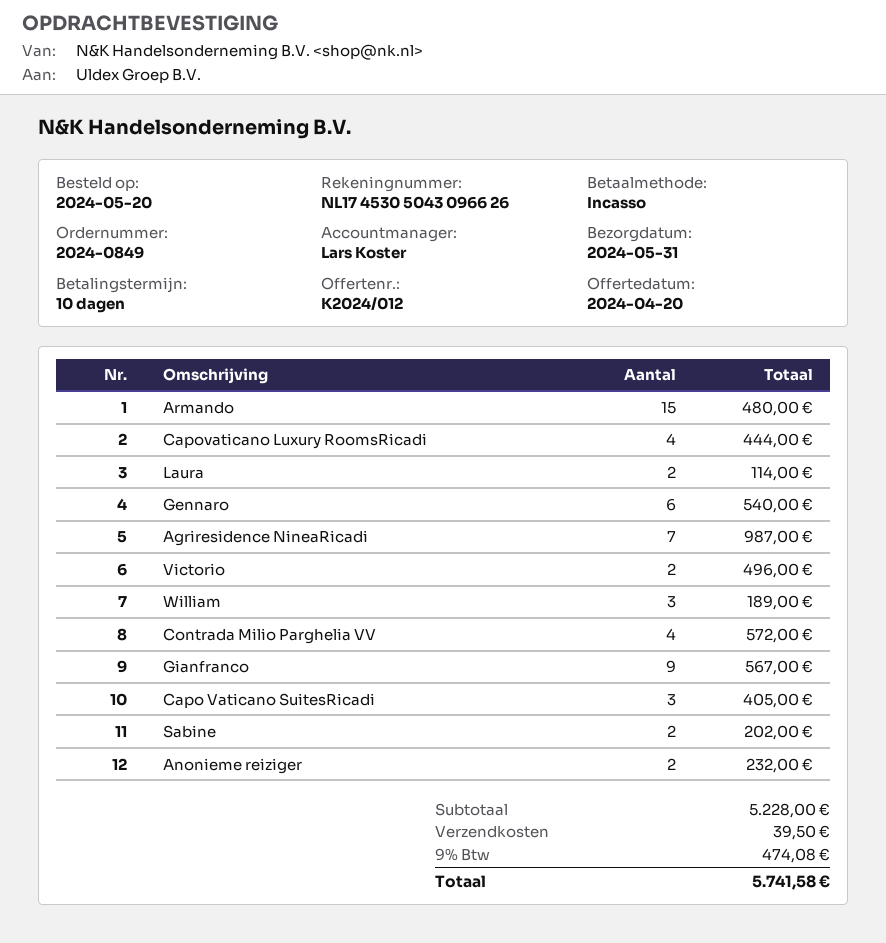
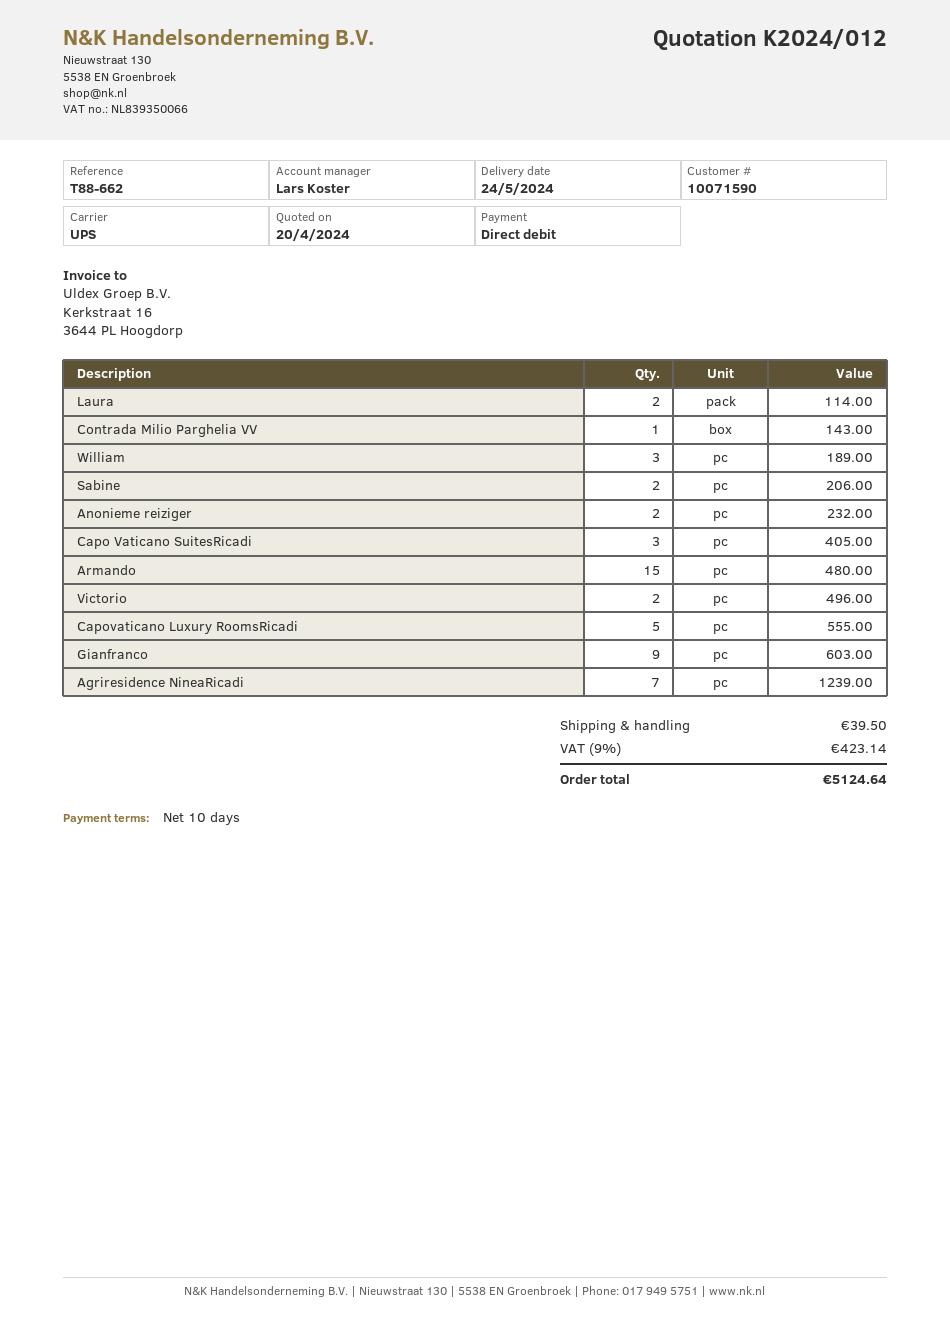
delivery date: 2024-05-31 -> 2024-05-24
Capovaticano Luxury RoomsRicadi: 4 for 444.00 -> 5 for 555.00
Gennaro: 6 for 540.00 -> none
Agriresidence NineaRicadi: 7 for 987.00 -> 7 for 1239.00
Contrada Milio Parghelia VV: 4 for 572.00 -> 1 for 143.00
Gianfranco: 9 for 567.00 -> 9 for 603.00
Sabine: 2 for 202.00 -> 2 for 206.00
tax: 9% = 474.08 -> 9% = 423.14
total: 5741.58 -> 5124.64

